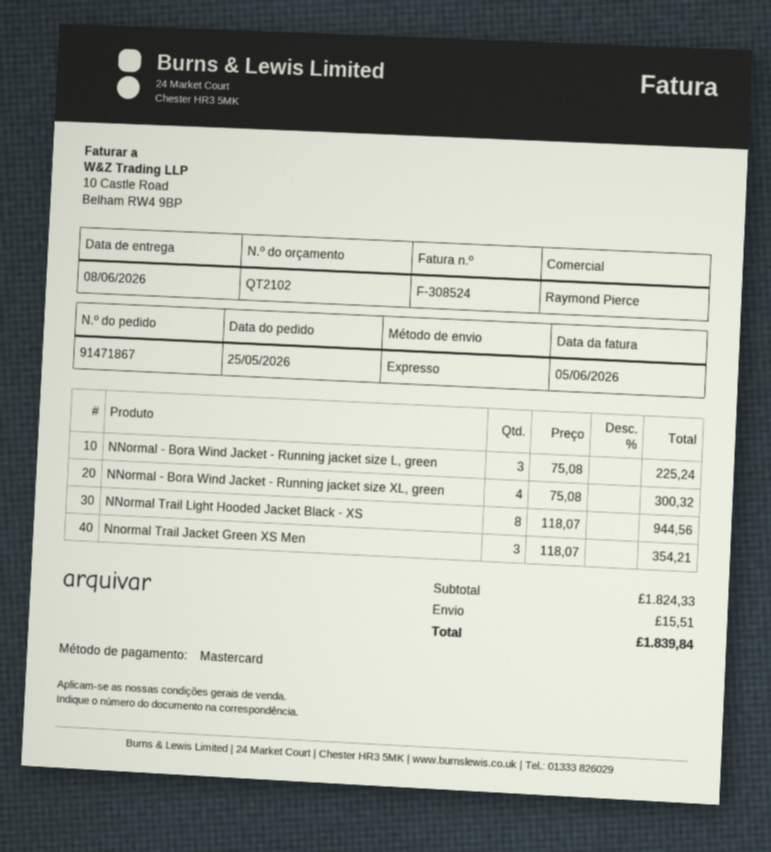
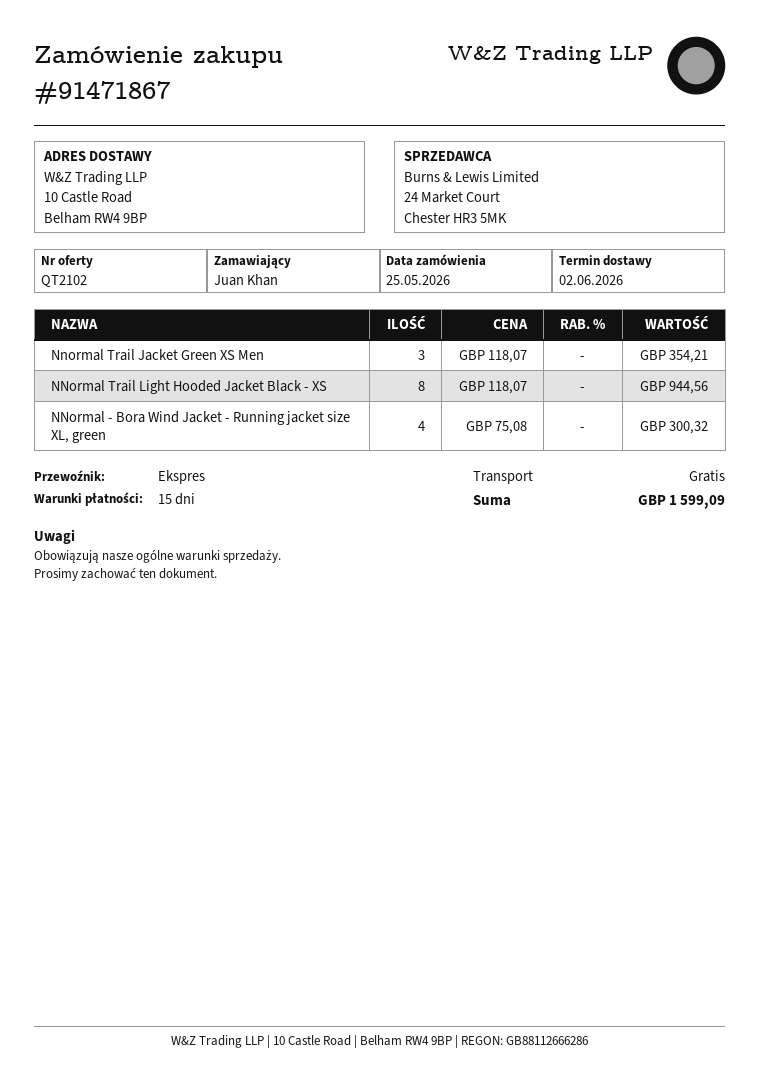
delivery date: 2026-06-08 -> 2026-06-02
NNormal - Bora Wind Jacket - Running jacket size L, green: 3 x 75.08 = 225.24 -> none
shipping: 15.51 -> 0.00
total: 1839.84 -> 1599.09

